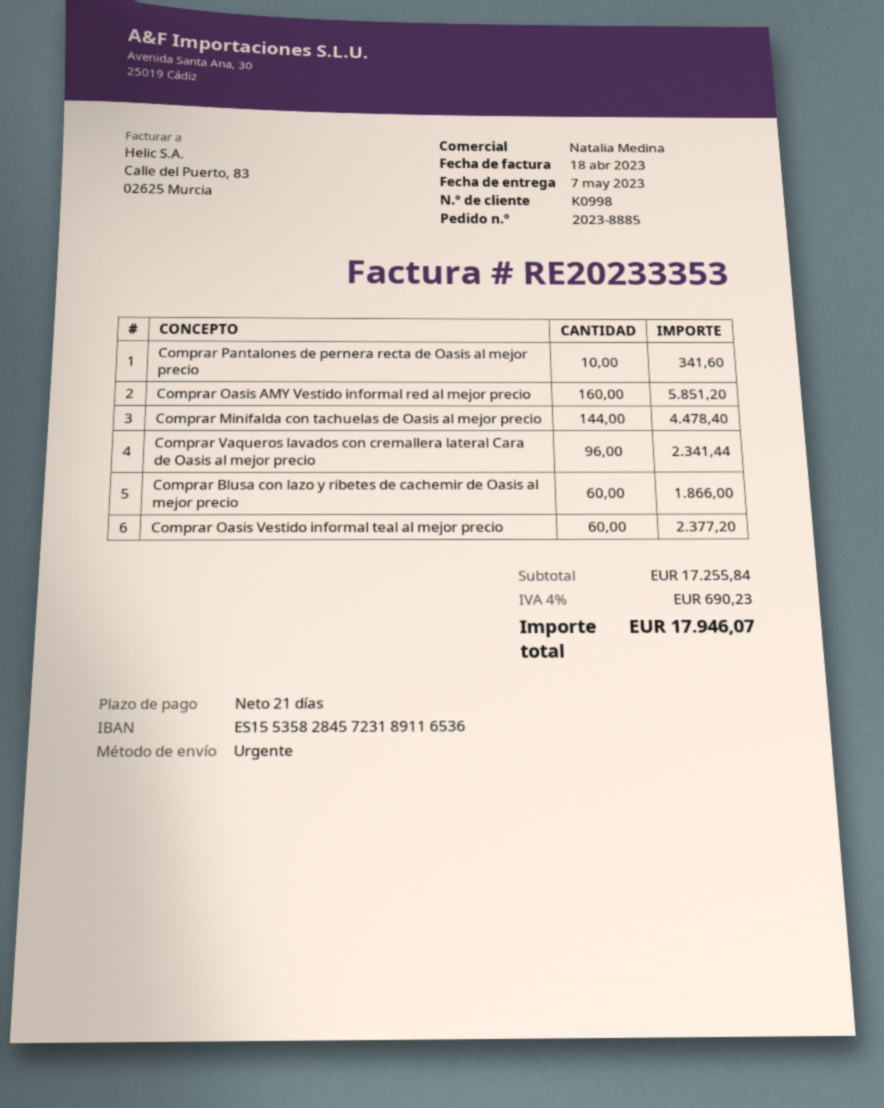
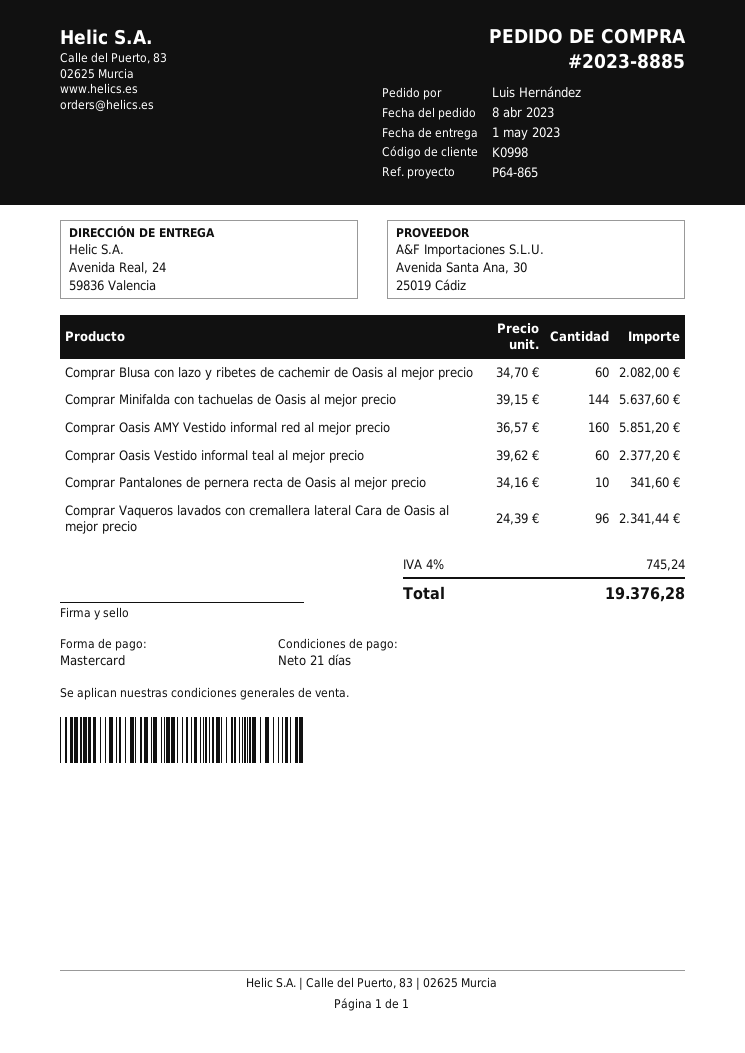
delivery date: 2023-05-07 -> 2023-05-01
Comprar Minifalda con tachuelas de Oasis al mejor precio: 144 for 4478.40 -> 144 for 5637.60
Comprar Blusa con lazo y ribetes de cachemir de Oasis al mejor precio: 60 for 1866.00 -> 60 for 2082.00
tax: 4% = 690.23 -> 4% = 745.24
total: 17946.07 -> 19376.28

